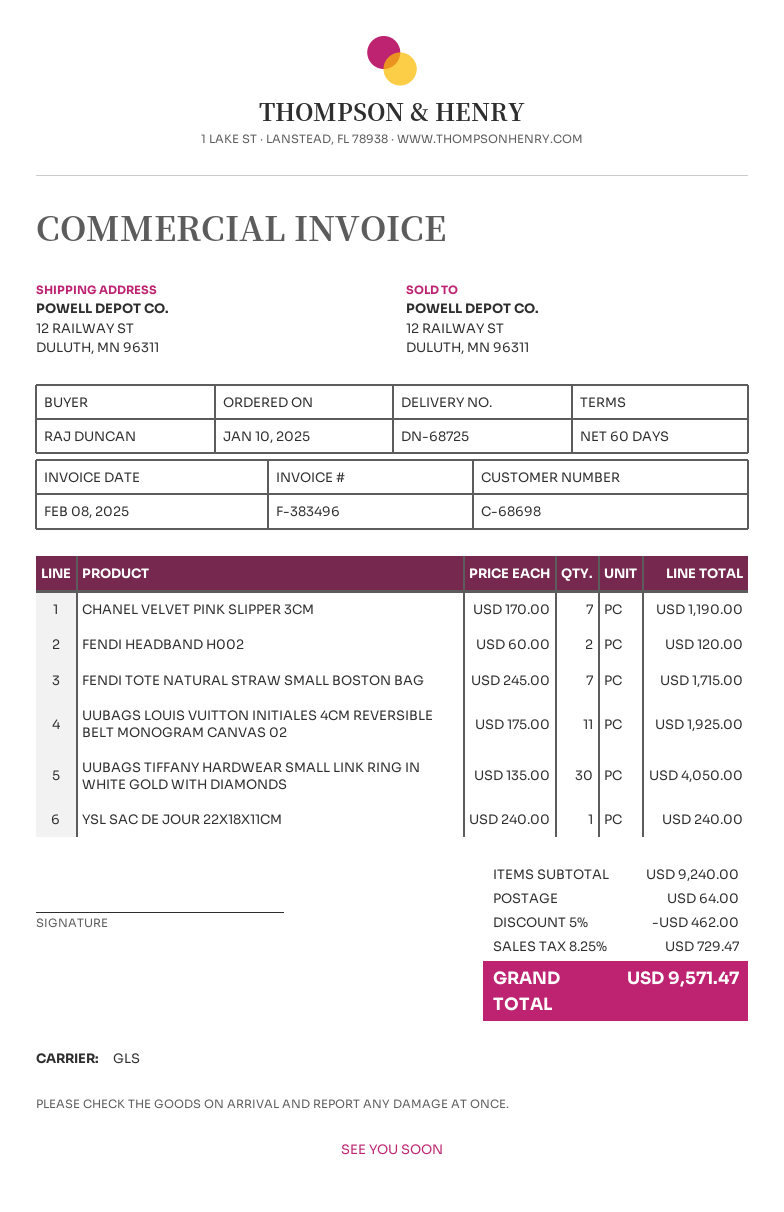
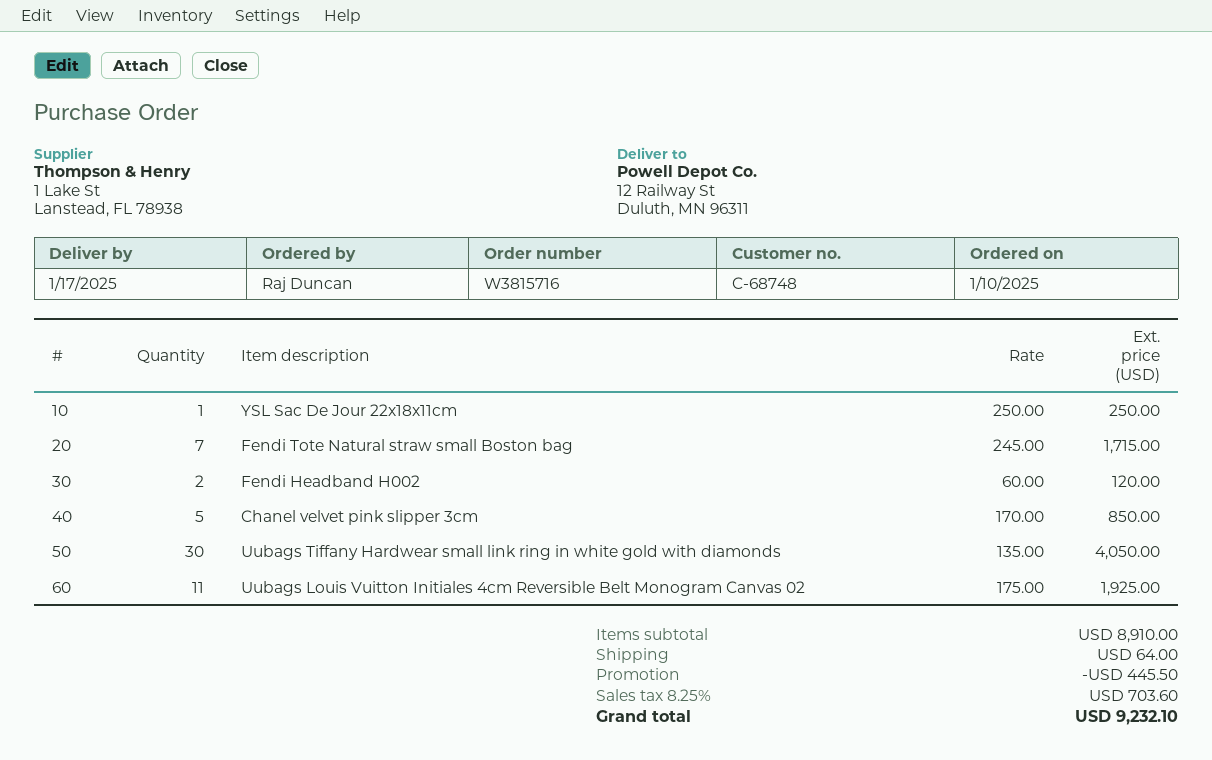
customer number: C-68698 -> C-68748
CHANEL VELVET PINK SLIPPER 3CM: 7 x 170.00 = 1190.00 -> 5 x 170.00 = 850.00
YSL SAC DE JOUR 22X18X11CM: 1 x 240.00 = 240.00 -> 1 x 250.00 = 250.00
subtotal: 9240.00 -> 8910.00
discount: 462.00 -> 445.50
tax: 8.25% = 729.47 -> 8.25% = 703.60
total: 9571.47 -> 9232.10

